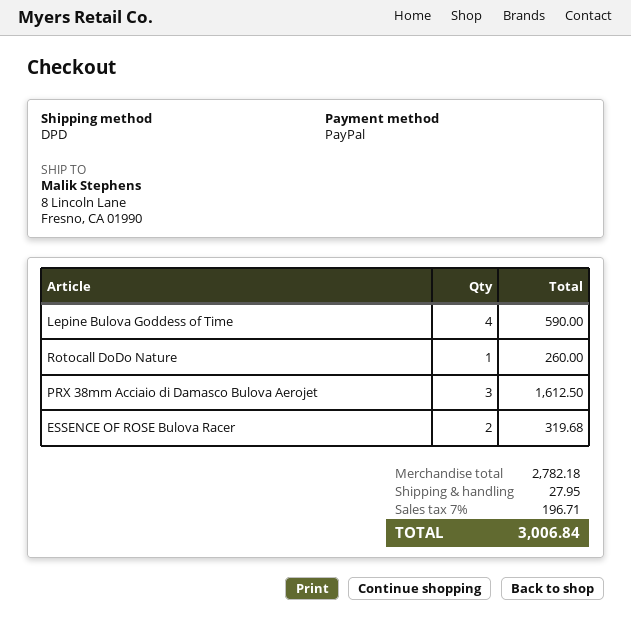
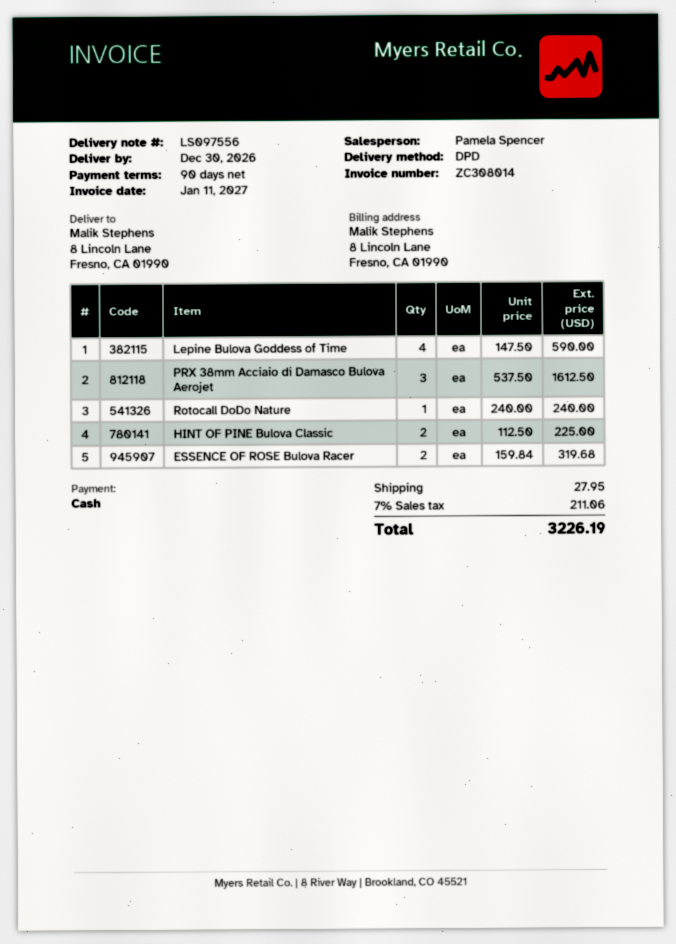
payment method: PayPal -> cash
Rotocall DoDo Nature: 1 for 260.00 -> 1 for 240.00
HINT OF PINE Bulova Classic: none -> 2 for 225.00
tax: 7% = 196.71 -> 7% = 211.06
total: 3006.84 -> 3226.19

